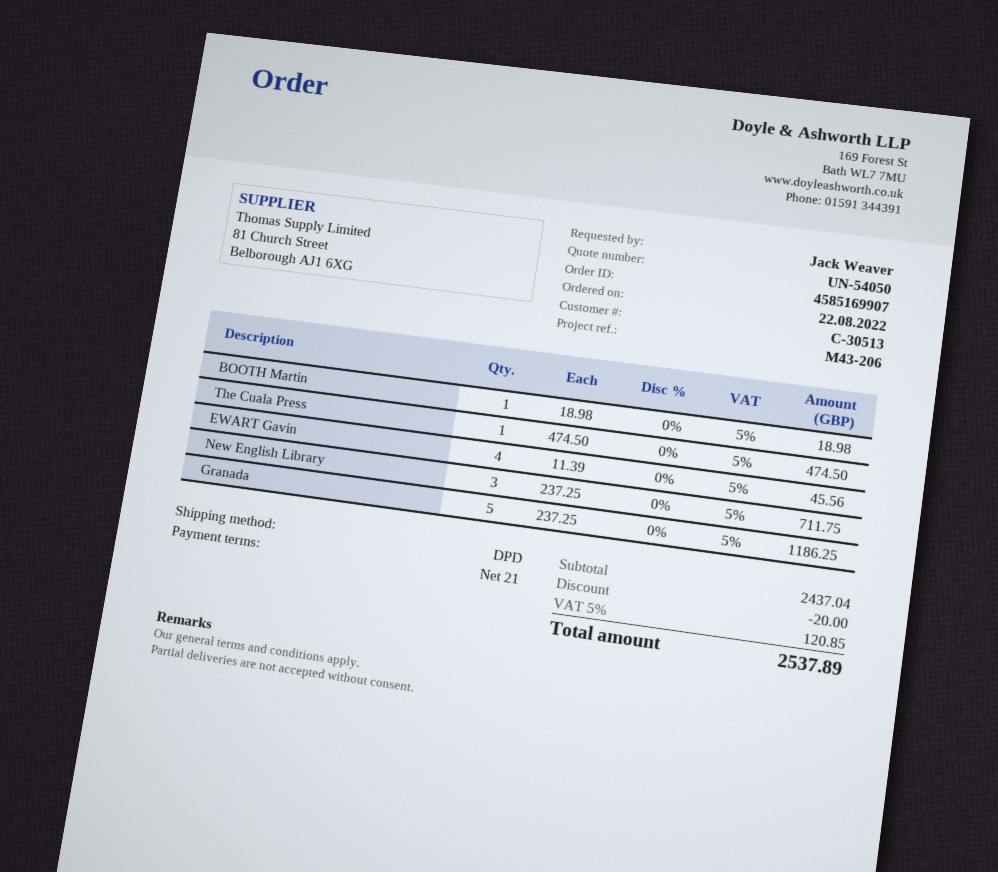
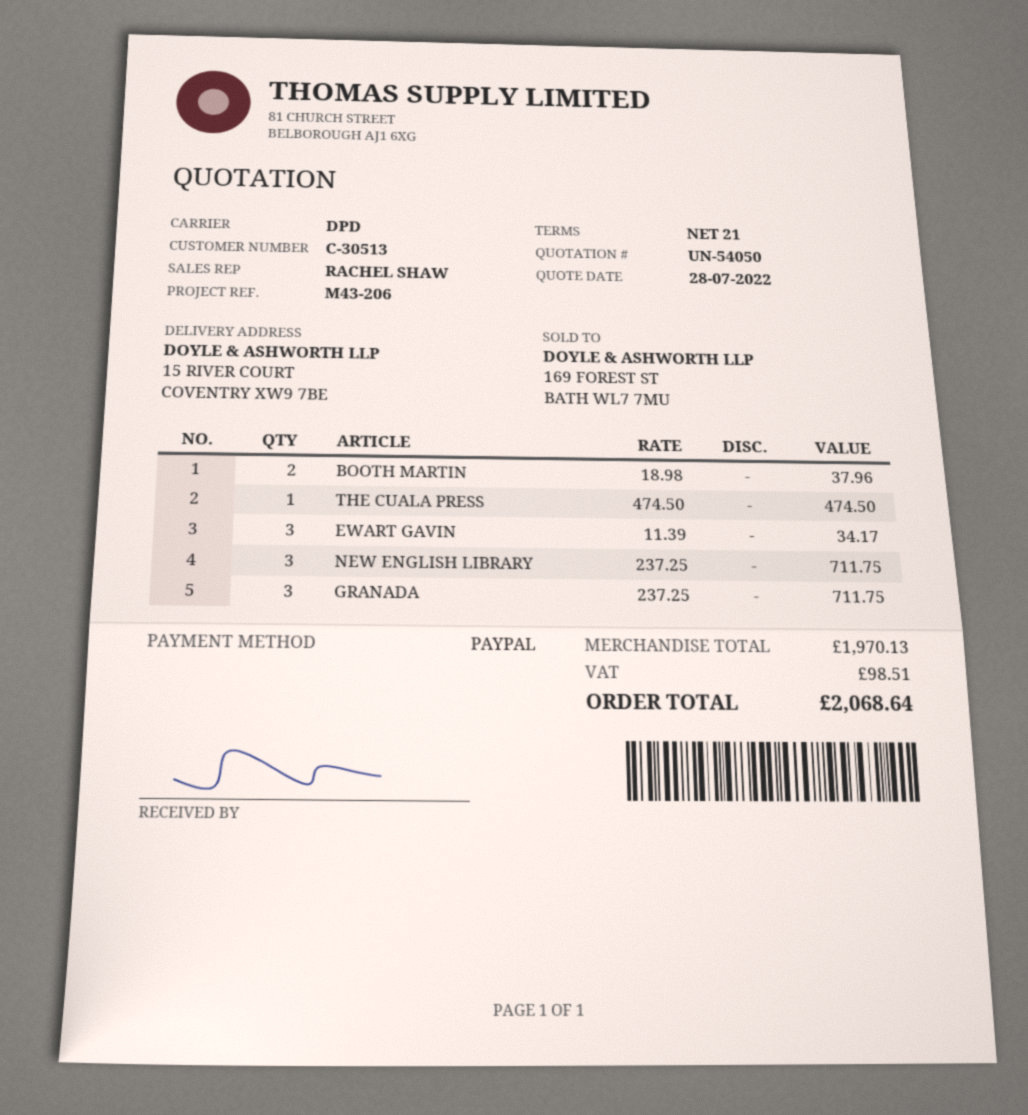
BOOTH Martin: 1 x 18.98 = 18.98 -> 2 x 18.98 = 37.96
EWART Gavin: 4 x 11.39 = 45.56 -> 3 x 11.39 = 34.17
Granada: 5 x 237.25 = 1186.25 -> 3 x 237.25 = 711.75
subtotal: 2437.04 -> 1970.13
discount: 20.00 -> none
tax: 120.85 -> 98.51
total: 2537.89 -> 2068.64

